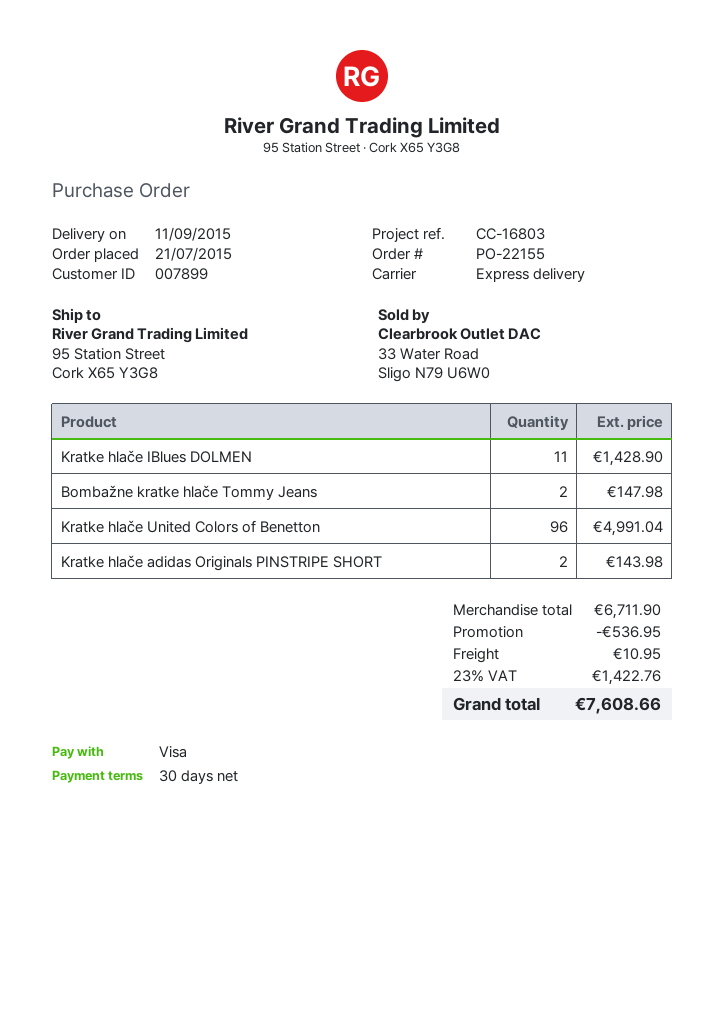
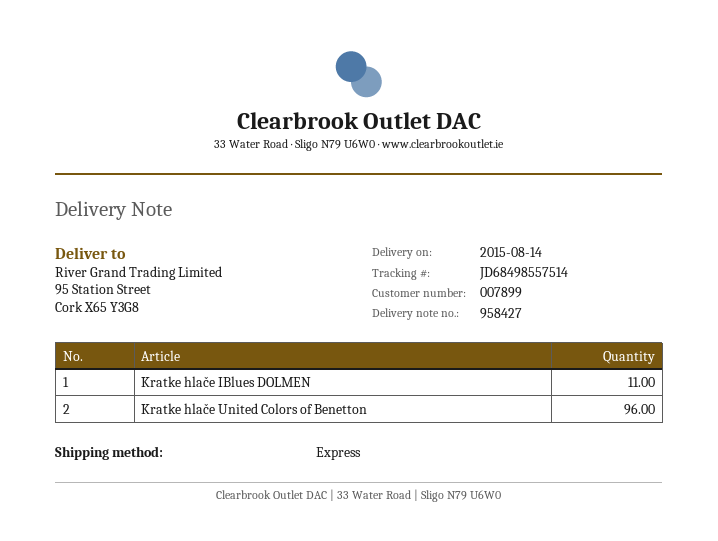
delivery date: 2015-09-11 -> 2015-08-14
Bombažne kratke hlače Tommy Jeans: 2 -> none
Kratke hlače adidas Originals PINSTRIPE SHORT: 2 -> none

